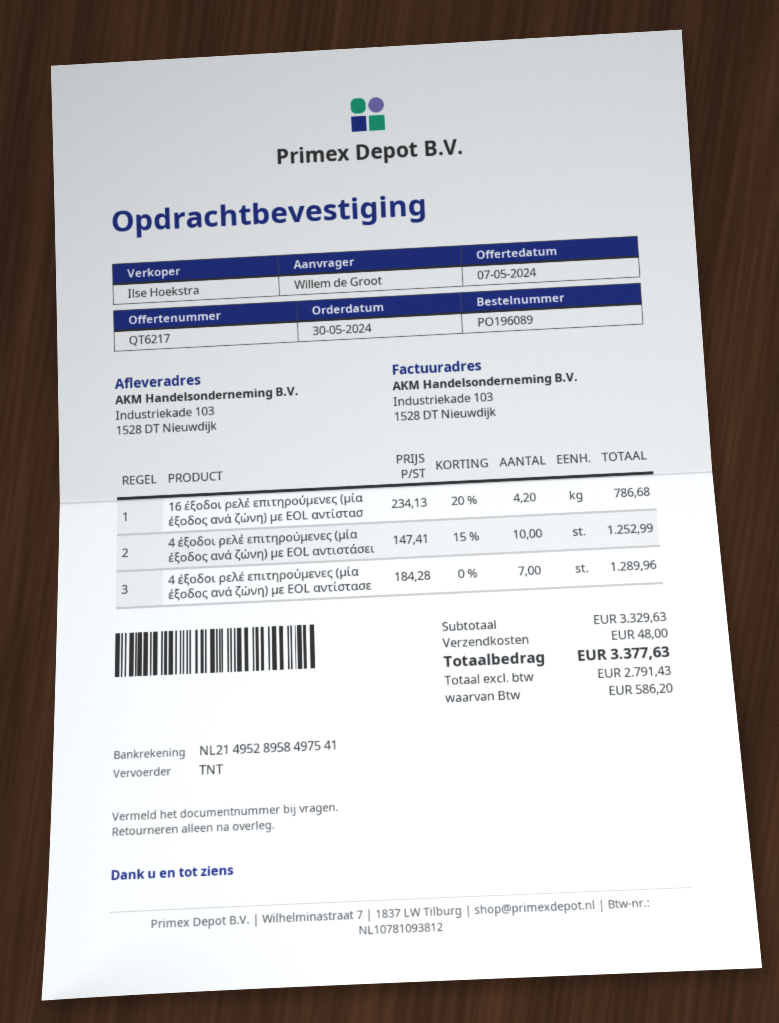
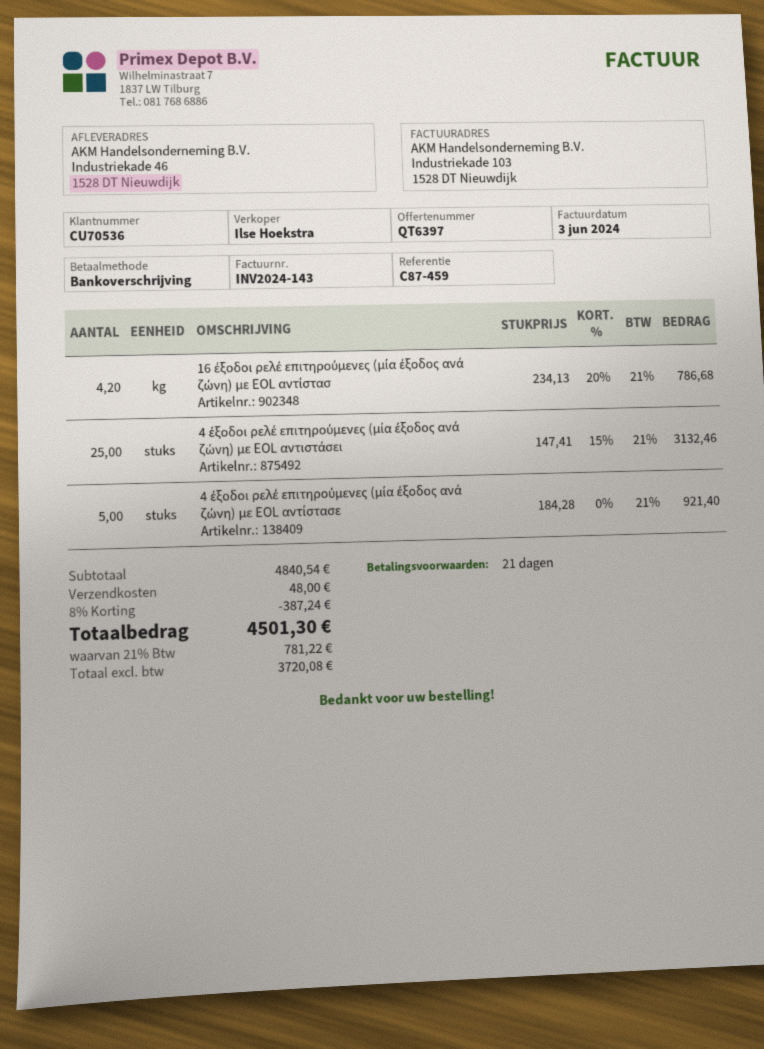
quote number: QT6217 -> QT6397
ship to: Industriekade 103, 1528 DT Nieuwdijk -> Industriekade 46, 1528 DT Nieuwdijk
4 έξοδοι ρελέ επιτηρούμενες (μία έξοδος ανά ζώνη) με EOL αντιστάσει: 10 x 147.41 - 15% = 1252.99 -> 25 x 147.41 - 15% = 3132.46
4 έξοδοι ρελέ επιτηρούμενες (μία έξοδος ανά ζώνη) με EOL αντίστασε: 7 x 184.28 = 1289.96 -> 5 x 184.28 = 921.40
subtotal: 3329.63 -> 4840.54
discount: none -> 8% = 387.24
net: 2791.43 -> 3720.08
tax: 586.20 -> 781.22
total: 3377.63 -> 4501.30

